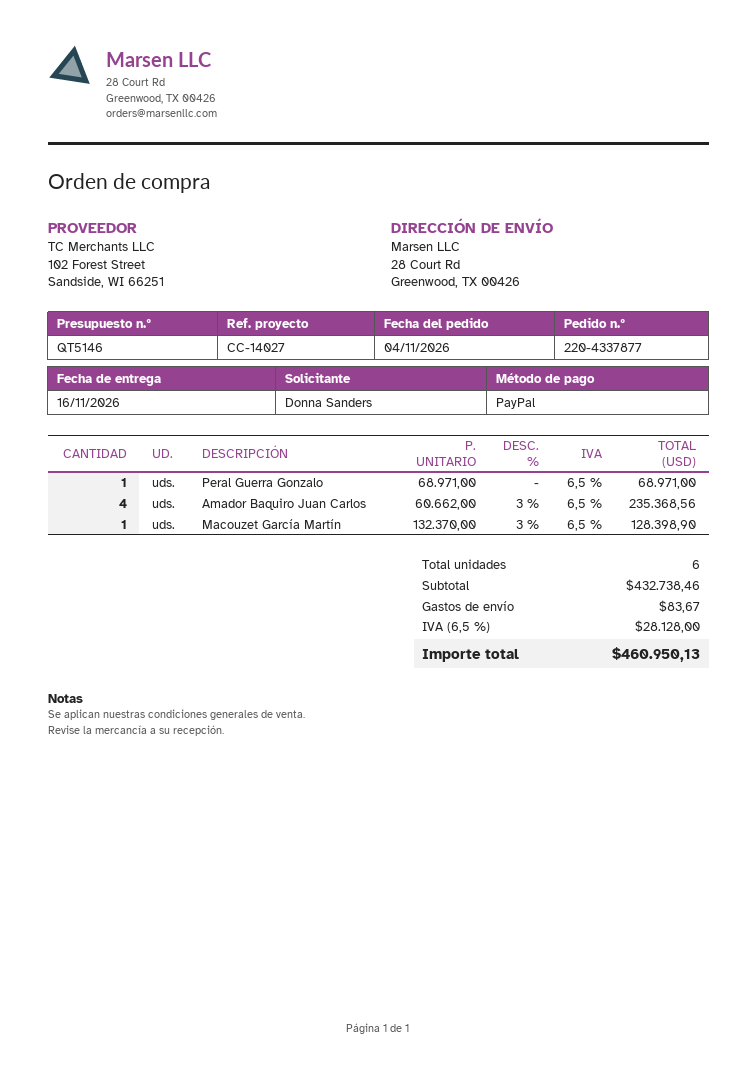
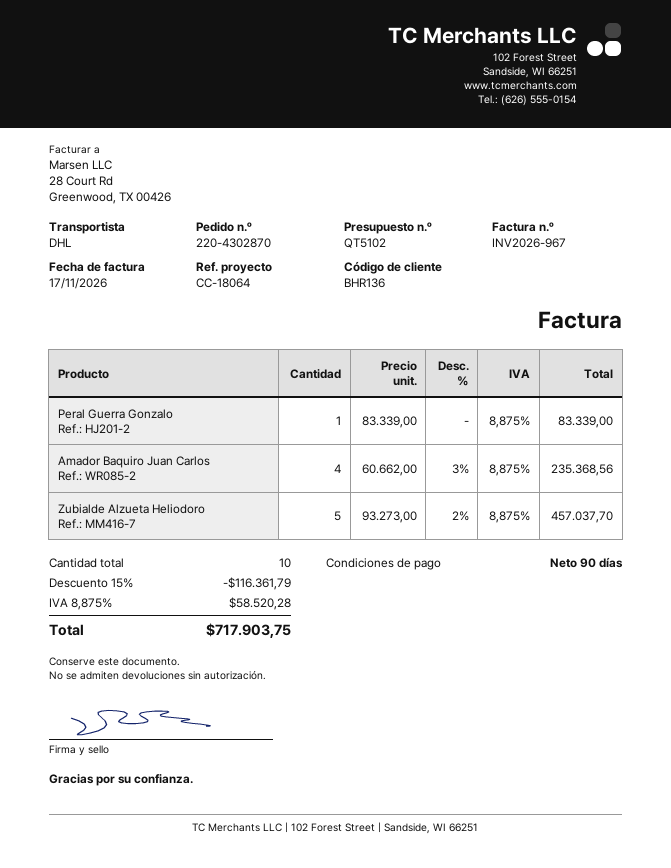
quote number: QT5146 -> QT5102
order number: 220-4337877 -> 220-4302870
reference: CC-14027 -> CC-18064
Peral Guerra Gonzalo: 1 x 68971.00 = 68971.00 -> 1 x 83339.00 = 83339.00
Macouzet García Martín: 1 x 132370.00 - 3% = 128398.90 -> none
Zubialde Alzueta Heliodoro: none -> 5 x 93273.00 - 2% = 457037.70
total quantity: 6 -> 10
discount: none -> 15% = 116361.79
shipping: 83.67 -> none
tax: 6.5% = 28128.00 -> 8.875% = 58520.28
total: 460950.13 -> 717903.75

